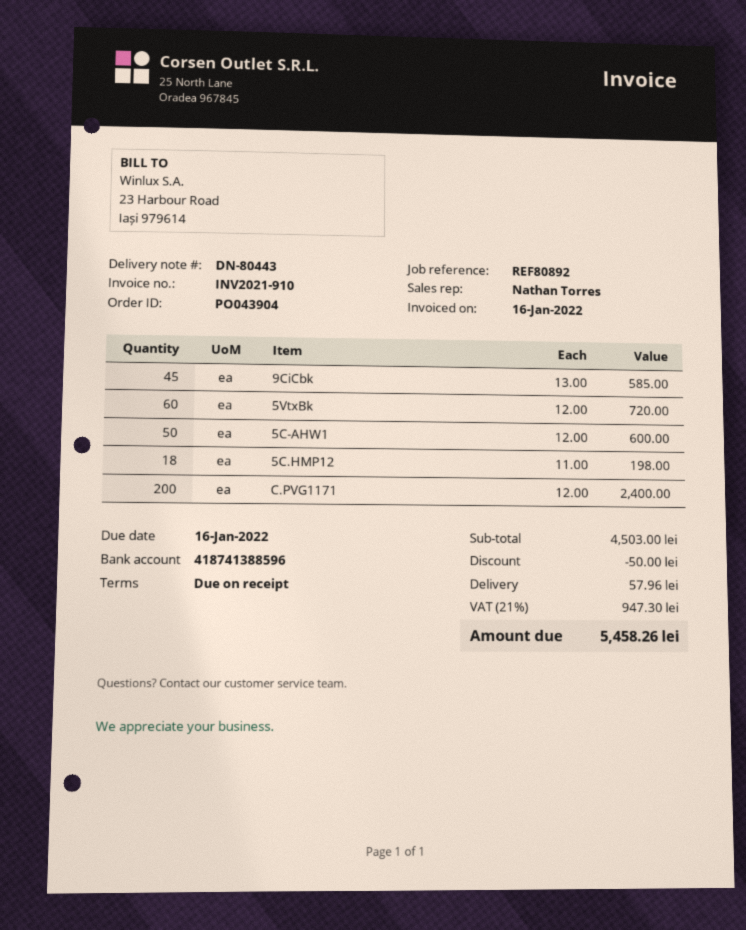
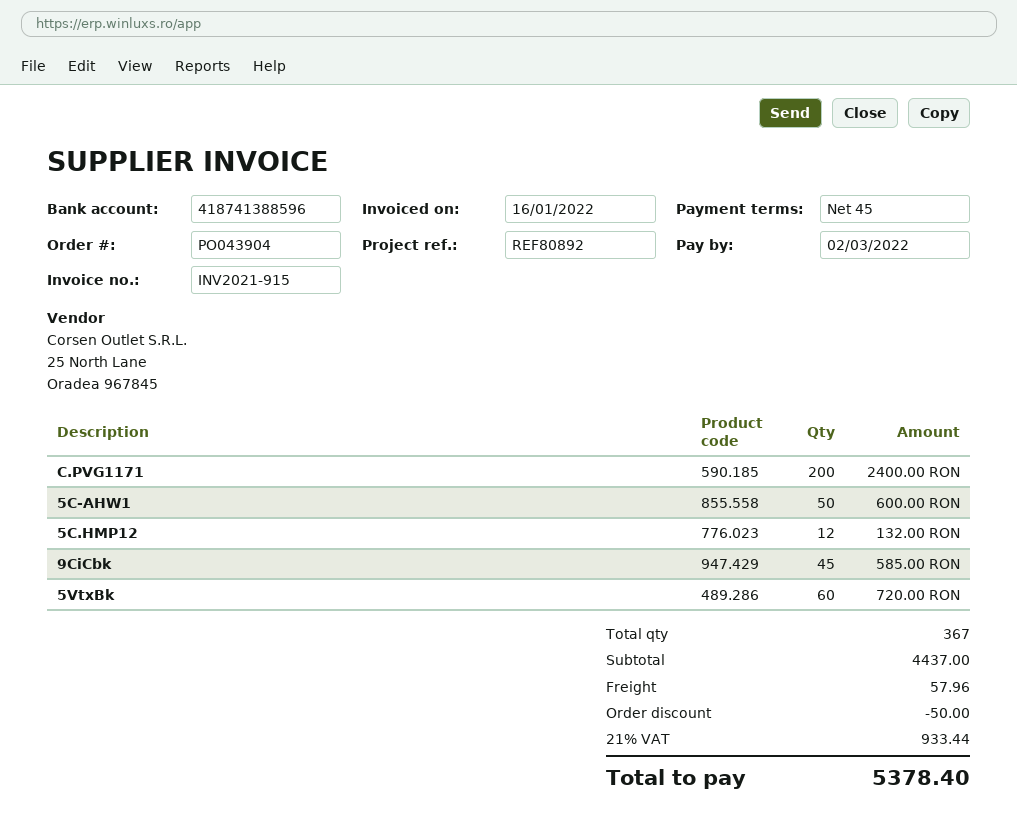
invoice number: INV2021-910 -> INV2021-915
payment terms: on receipt -> 45 days
due date: 2022-01-16 -> 2022-03-02
5C.HMP12: 18 for 198.00 -> 12 for 132.00
subtotal: 4503.00 -> 4437.00
tax: 21% = 947.30 -> 21% = 933.44
total: 5458.26 -> 5378.40

